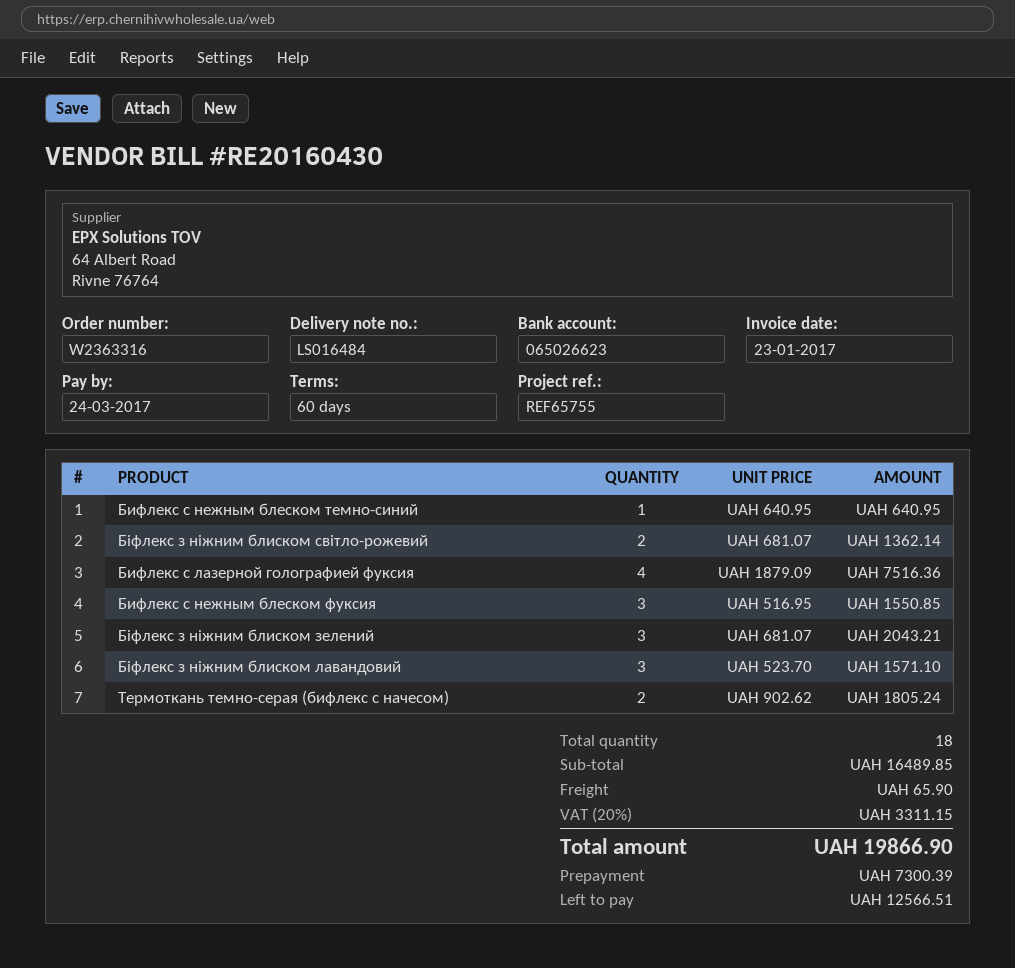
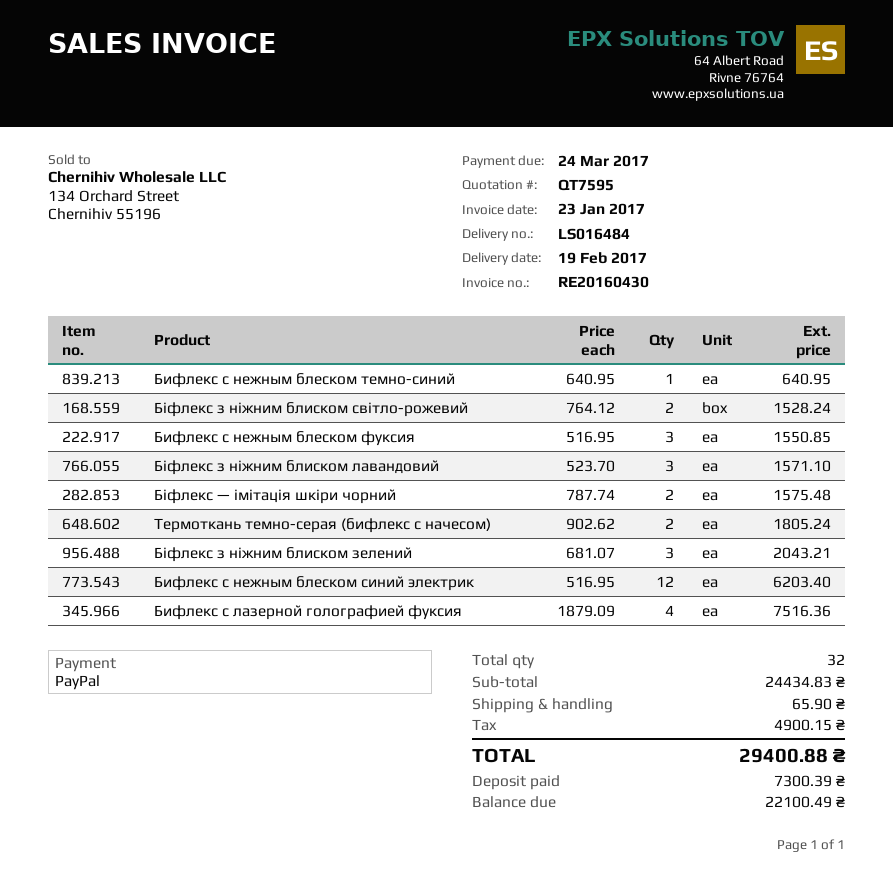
Біфлекс з ніжним блиском світло-рожевий: 2 x 681.07 = 1362.14 -> 2 x 764.12 = 1528.24
Біфлекс — імітація шкіри чорний: none -> 2 x 787.74 = 1575.48
Бифлекс с нежным блеском синий электрик: none -> 12 x 516.95 = 6203.40
total quantity: 18 -> 32
subtotal: 16489.85 -> 24434.83
tax: 3311.15 -> 4900.15
total: 19866.90 -> 29400.88
balance: 12566.51 -> 22100.49

